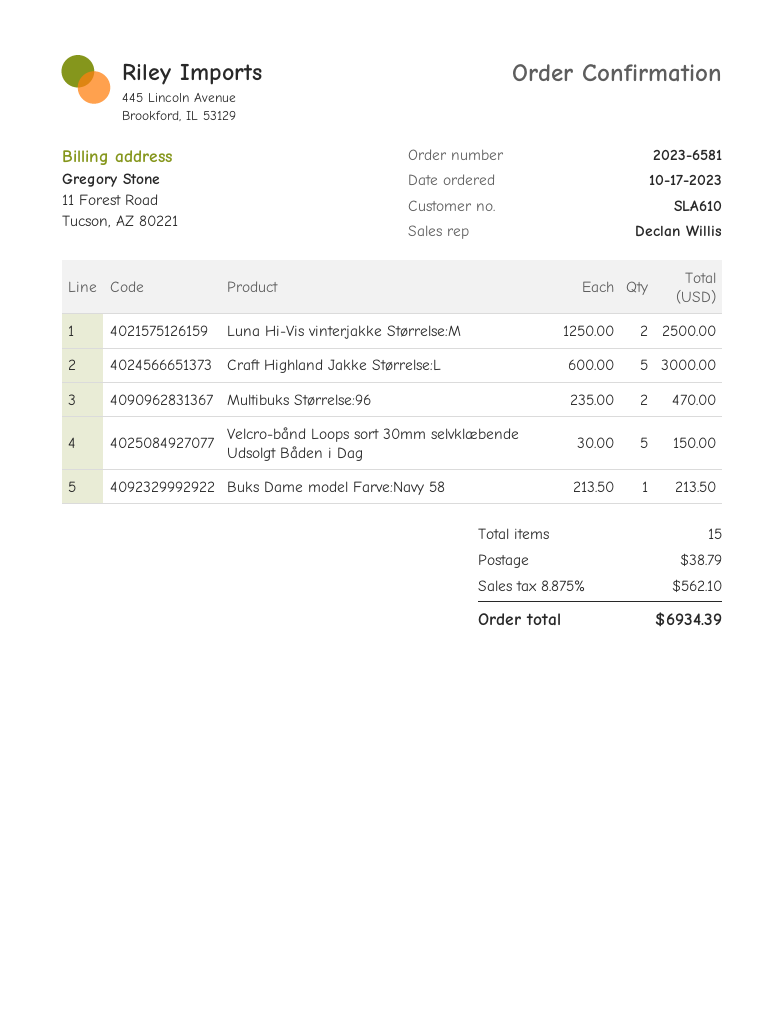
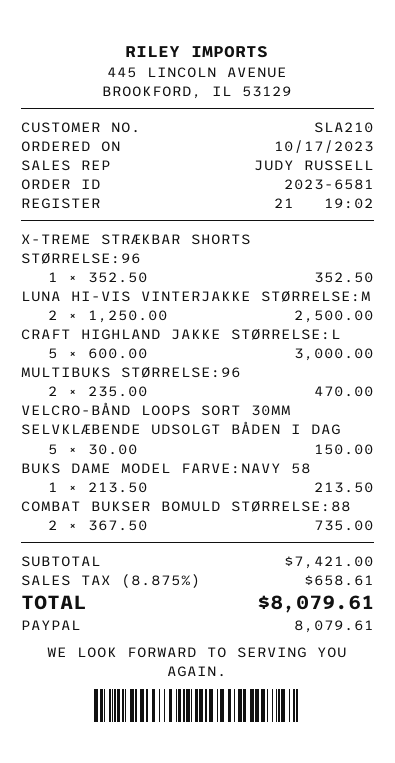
customer number: SLA610 -> SLA210
sales rep: Declan Willis -> JUDY RUSSELL
X-TREME STRÆKBAR SHORTS STØRRELSE:96: none -> 1 x 352.50 = 352.50
COMBAT BUKSER BOMULD STØRRELSE:88: none -> 2 x 367.50 = 735.00
shipping: 38.79 -> none
tax: 8.875% = 562.10 -> 8.875% = 658.61
total: 6934.39 -> 8079.61

